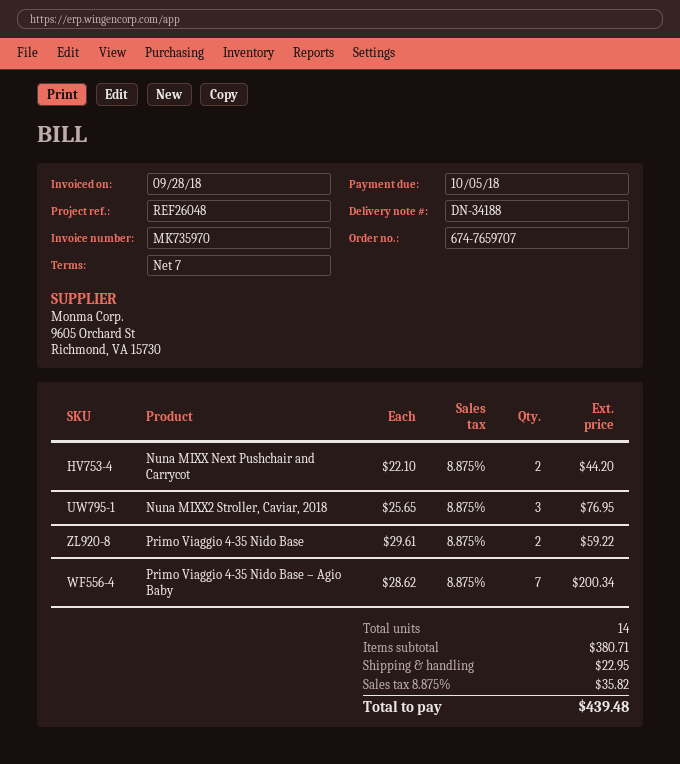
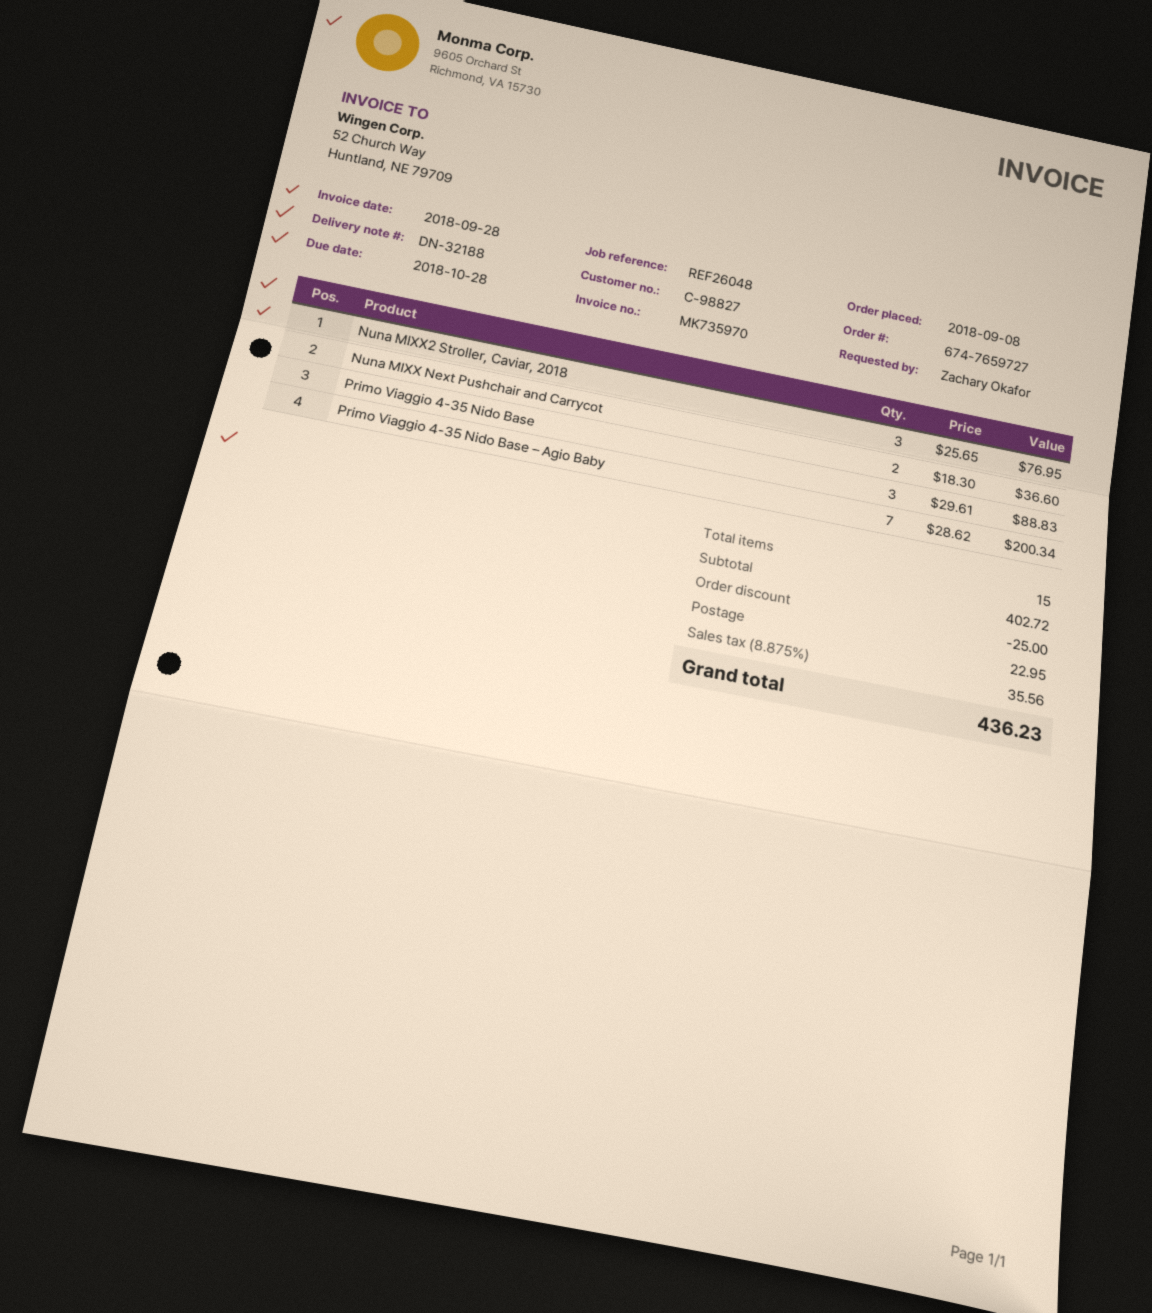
order number: 674-7659707 -> 674-7659727
delivery note number: DN-34188 -> DN-32188
due date: 2018-10-05 -> 2018-10-28
Nuna MIXX Next Pushchair and Carrycot: 2 x 22.10 = 44.20 -> 2 x 18.30 = 36.60
Primo Viaggio 4-35 Nido Base: 2 x 29.61 = 59.22 -> 3 x 29.61 = 88.83
total quantity: 14 -> 15
subtotal: 380.71 -> 402.72
discount: none -> 25.00
tax: 8.875% = 35.82 -> 8.875% = 35.56
total: 439.48 -> 436.23

